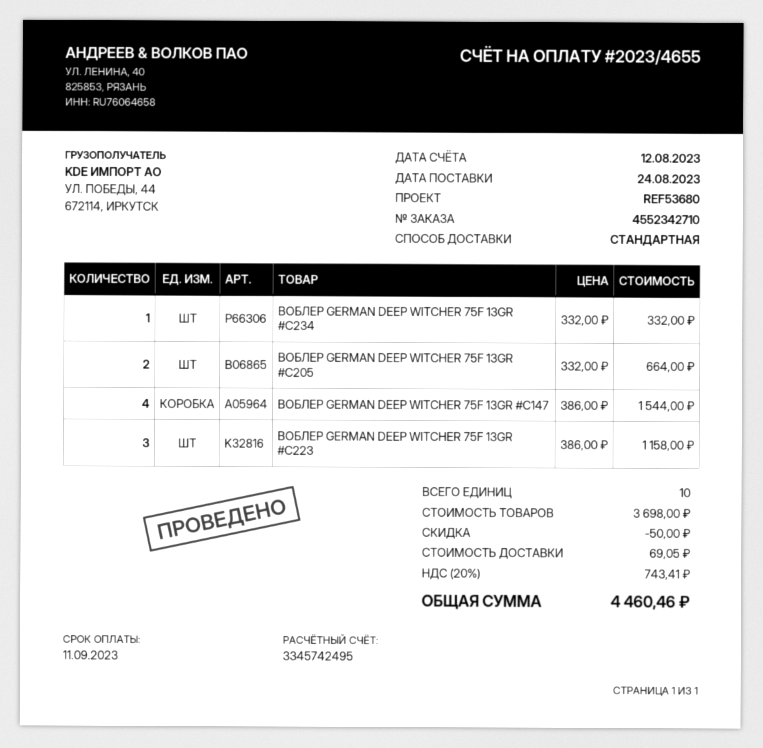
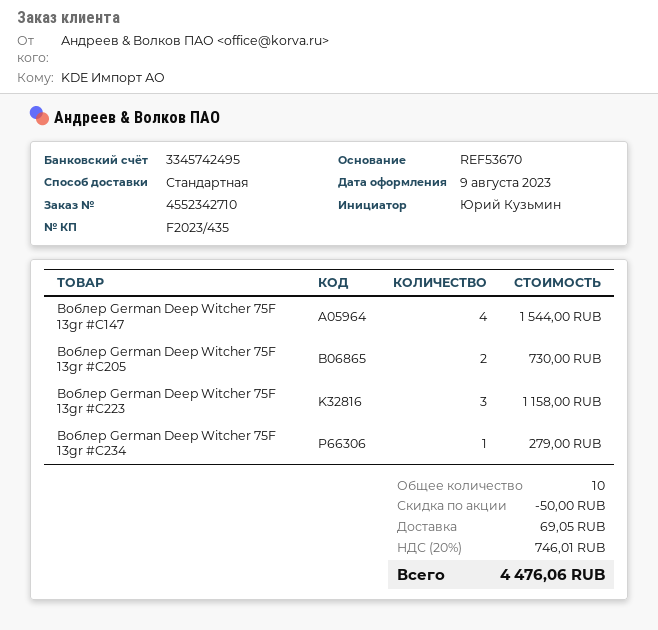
reference: REF53680 -> REF53670
ВОБЛЕР GERMAN DEEP WITCHER 75F 13GR #C234: 1 for 332.00 -> 1 for 279.00
ВОБЛЕР GERMAN DEEP WITCHER 75F 13GR #C205: 2 for 664.00 -> 2 for 730.00
tax: 20% = 743.41 -> 20% = 746.01
total: 4460.46 -> 4476.06

